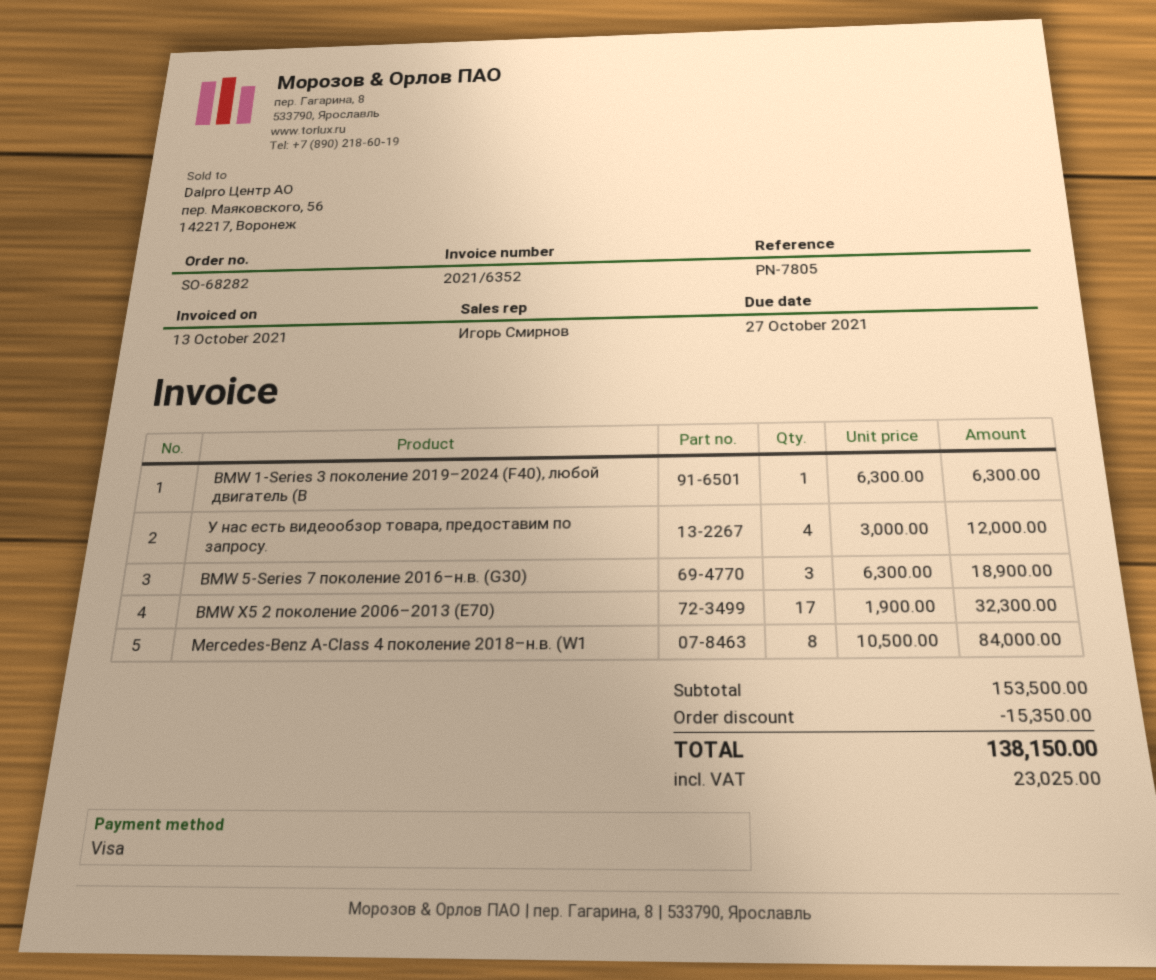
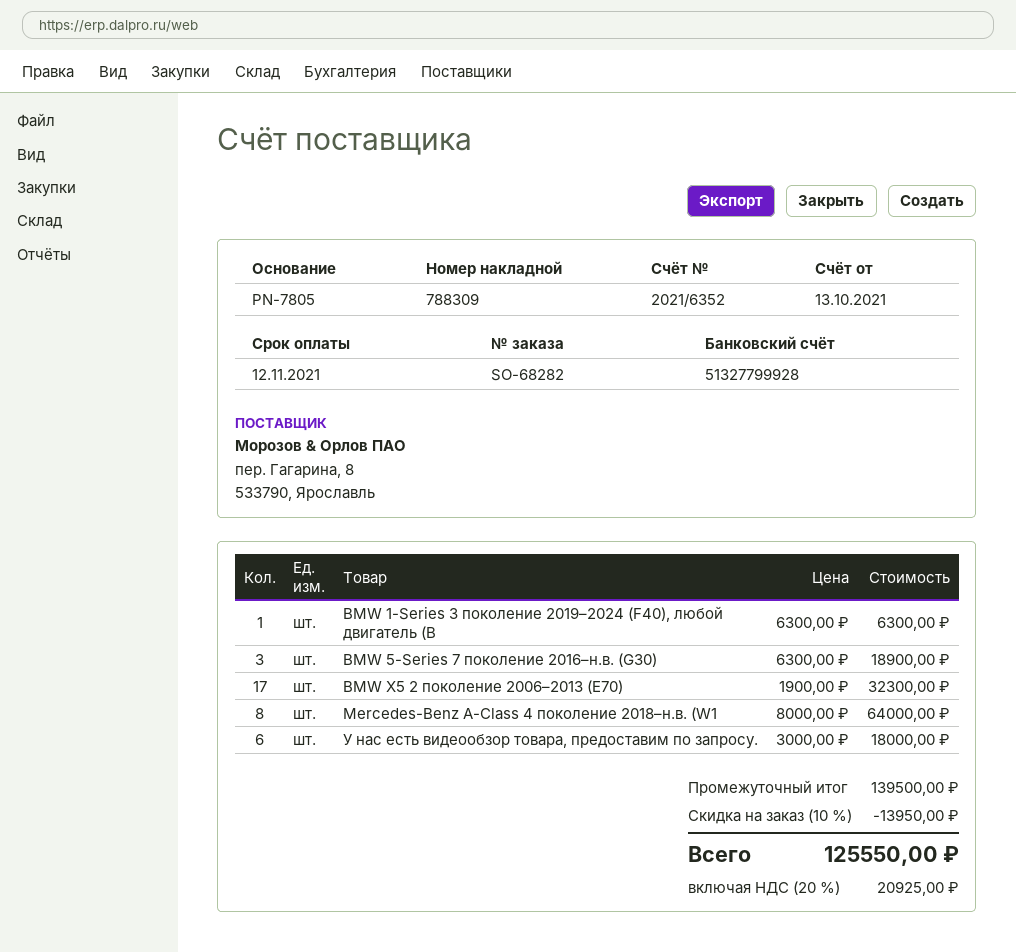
due date: 2021-10-27 -> 2021-11-12
У нас есть видеообзор товара, предоставим по запросу.: 4 x 3000.00 = 12000.00 -> 6 x 3000.00 = 18000.00
Mercedes-Benz A-Class 4 поколение 2018–н.в. (W1: 8 x 10500.00 = 84000.00 -> 8 x 8000.00 = 64000.00
subtotal: 153500.00 -> 139500.00
discount: 15350.00 -> 13950.00
tax: 23025.00 -> 20925.00
total: 138150.00 -> 125550.00

